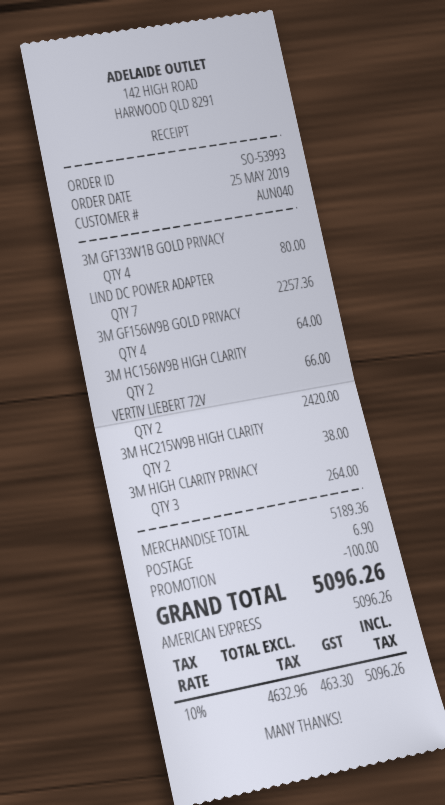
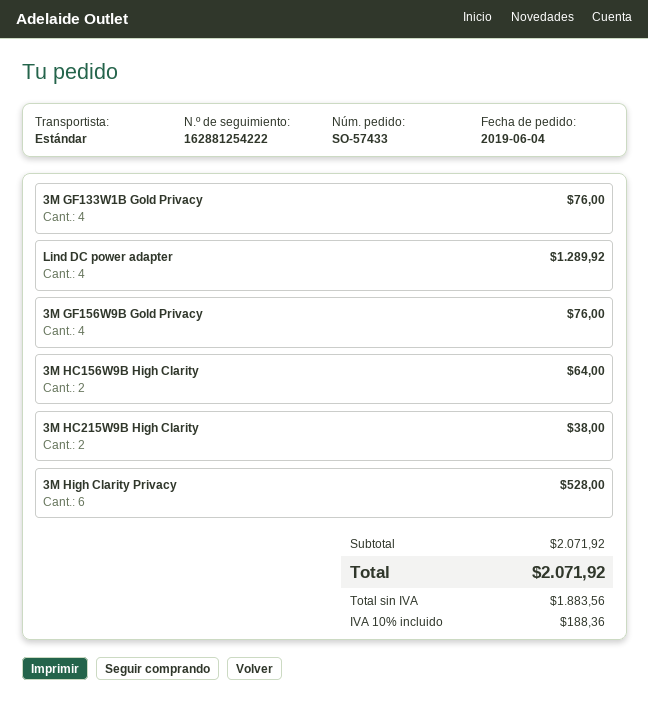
order number: SO-53993 -> SO-57433
order date: 2019-05-25 -> 2019-06-04
3M GF133W1B GOLD PRIVACY: 4 for 80.00 -> 4 for 76.00
LIND DC POWER ADAPTER: 7 for 2257.36 -> 4 for 1289.92
3M GF156W9B GOLD PRIVACY: 4 for 64.00 -> 4 for 76.00
3M HC156W9B HIGH CLARITY: 2 for 66.00 -> 2 for 64.00
VERTIV LIEBERT 72V: 2 for 2420.00 -> none
3M HIGH CLARITY PRIVACY: 3 for 264.00 -> 6 for 528.00
subtotal: 5189.36 -> 2071.92
discount: 100.00 -> none
shipping: 6.90 -> none
net: 4632.96 -> 1883.56
tax: 10% = 463.30 -> 10% = 188.36
total: 5096.26 -> 2071.92

